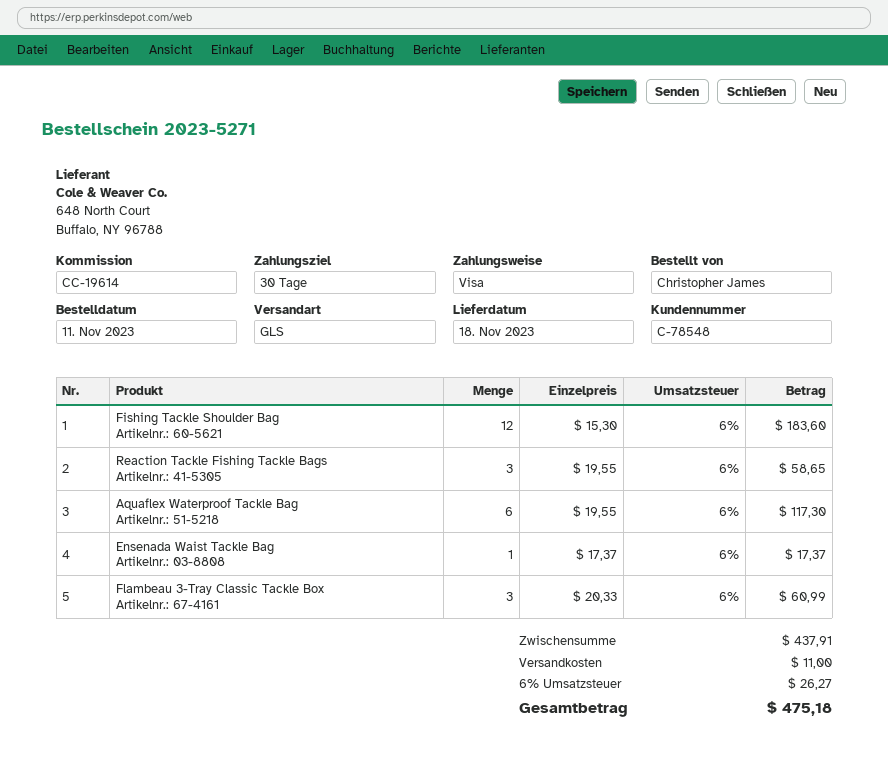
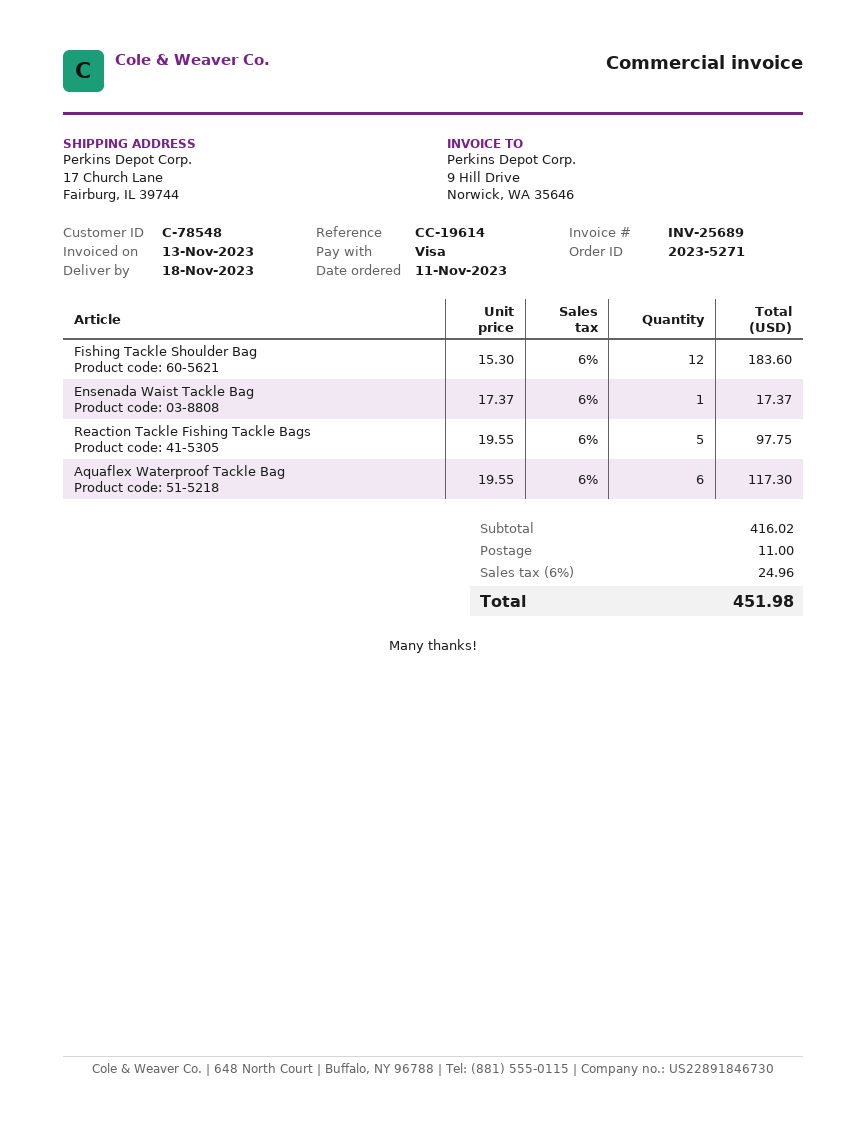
Reaction Tackle Fishing Tackle Bags: 3 x 19.55 = 58.65 -> 5 x 19.55 = 97.75
Flambeau 3-Tray Classic Tackle Box: 3 x 20.33 = 60.99 -> none
subtotal: 437.91 -> 416.02
tax: 6% = 26.27 -> 6% = 24.96
total: 475.18 -> 451.98

